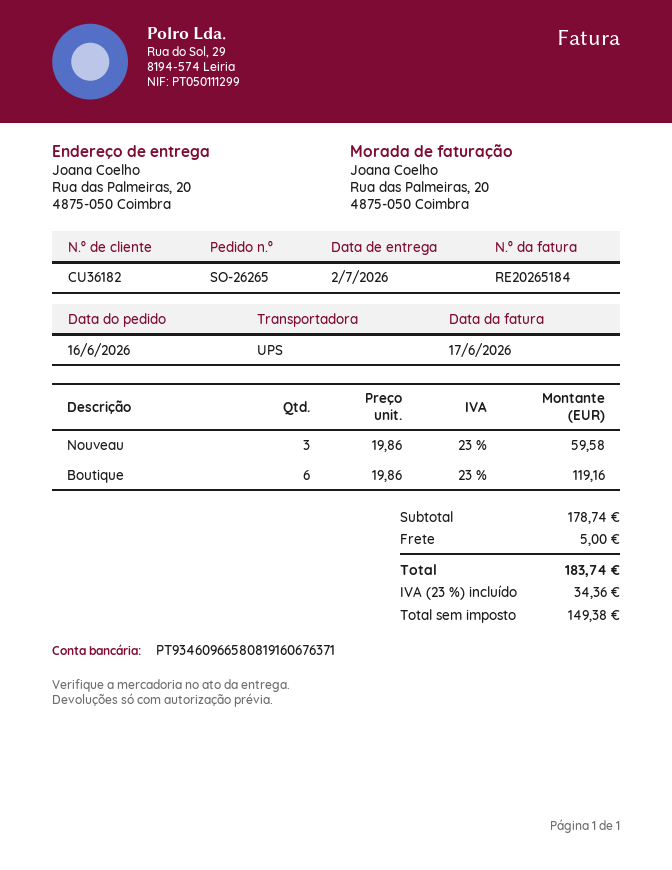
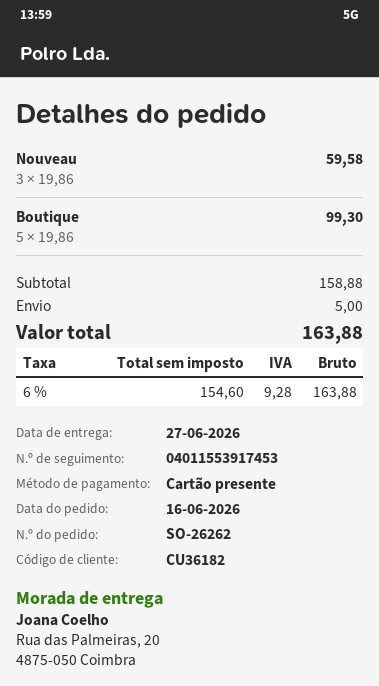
order number: SO-26265 -> SO-26262
delivery date: 2026-07-02 -> 2026-06-27
Boutique: 6 x 19.86 = 119.16 -> 5 x 19.86 = 99.30
subtotal: 178.74 -> 158.88
net: 149.38 -> 154.60
tax: 23% = 34.36 -> 6% = 9.28
total: 183.74 -> 163.88

